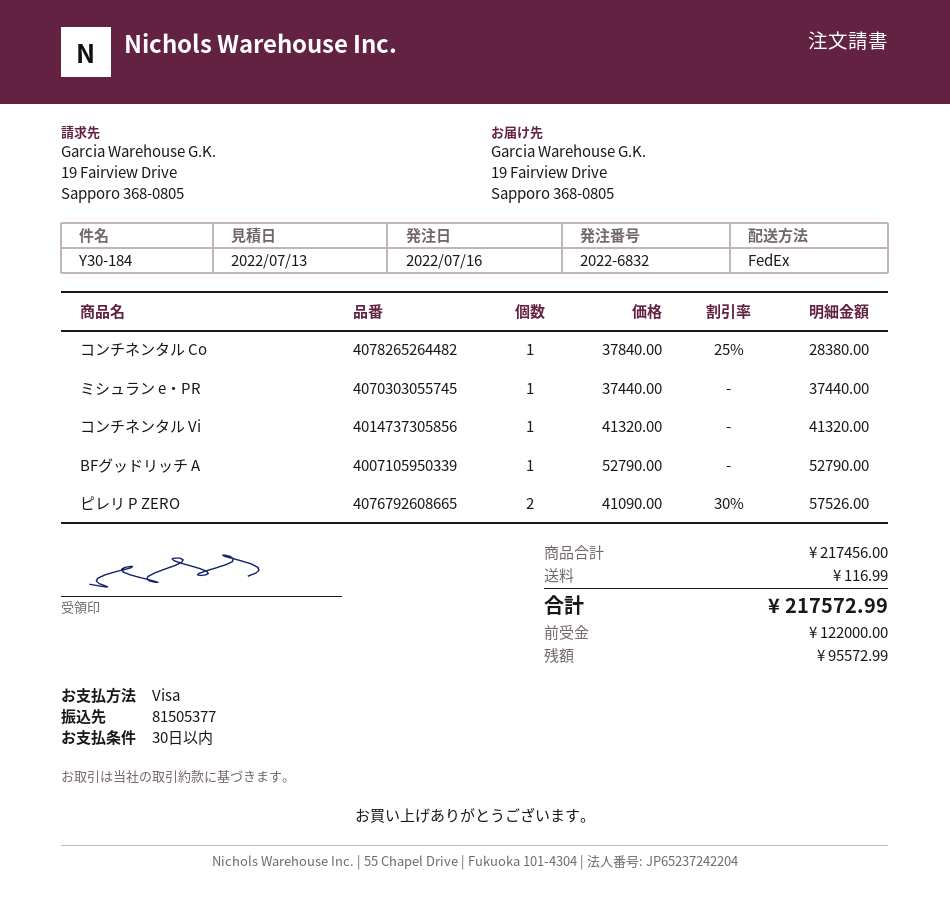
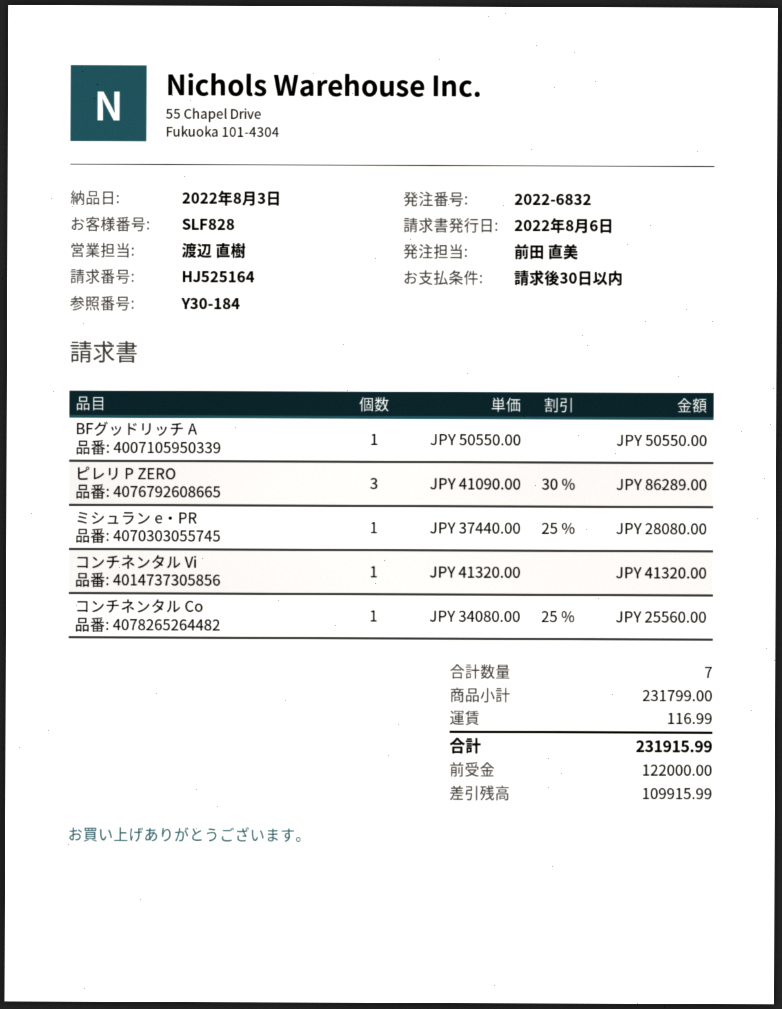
コンチネンタル Co: 1 x 37840.00 - 25% = 28380.00 -> 1 x 34080.00 - 25% = 25560.00
ミシュラン e・PR: 1 x 37440.00 = 37440.00 -> 1 x 37440.00 - 25% = 28080.00
BFグッドリッチ A: 1 x 52790.00 = 52790.00 -> 1 x 50550.00 = 50550.00
ピレリ P ZERO: 2 x 41090.00 - 30% = 57526.00 -> 3 x 41090.00 - 30% = 86289.00
subtotal: 217456.00 -> 231799.00
total: 217572.99 -> 231915.99
balance: 95572.99 -> 109915.99

